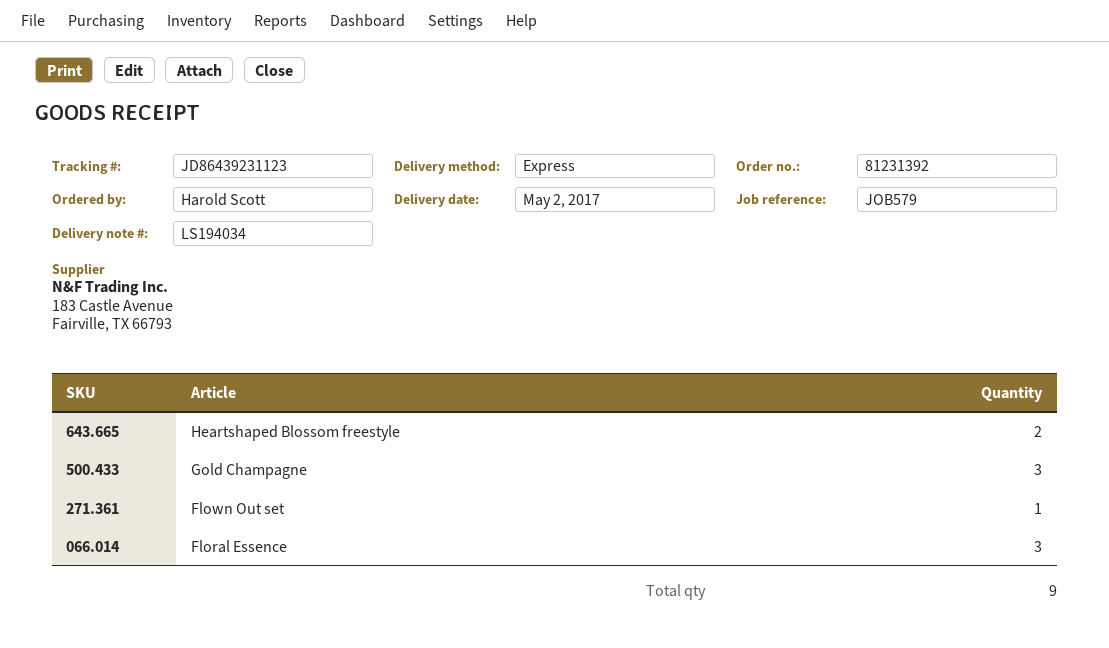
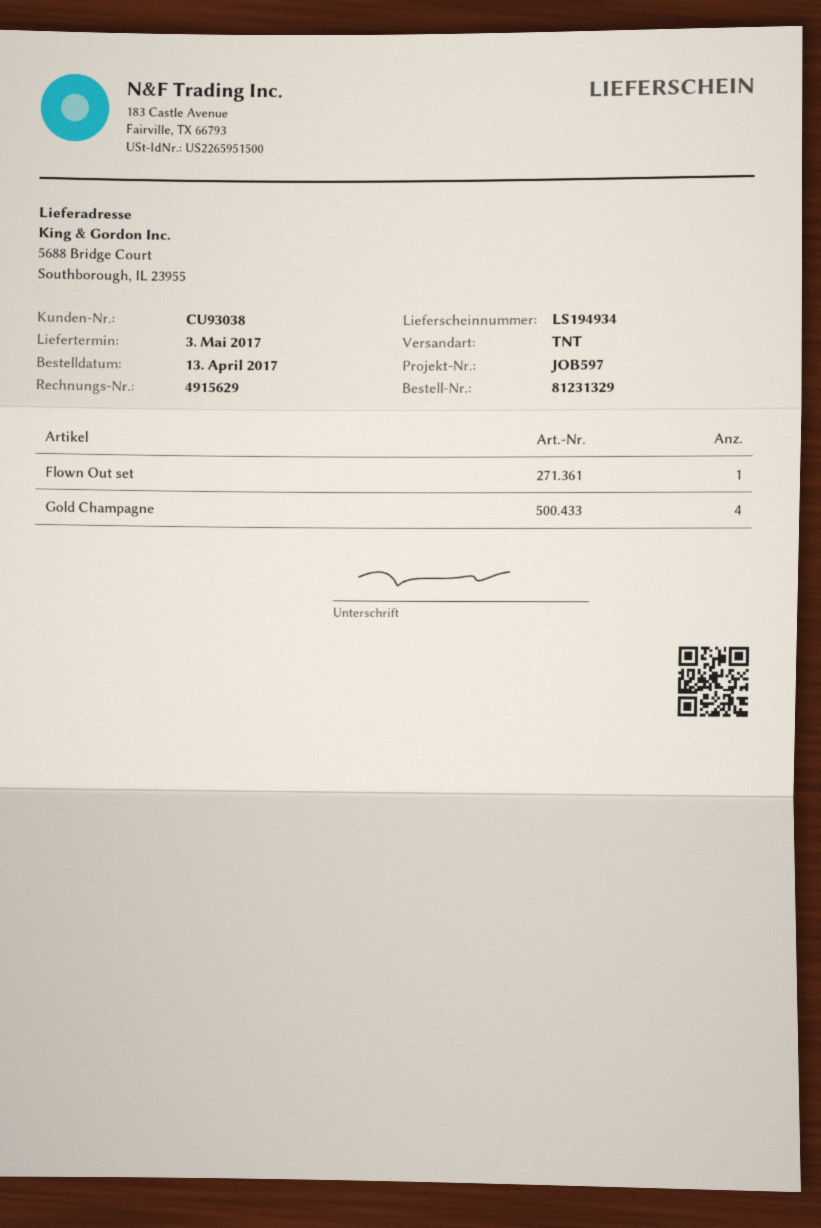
order number: 81231392 -> 81231329
delivery note number: LS194034 -> LS194934
delivery date: 2017-05-02 -> 2017-05-03
reference: JOB579 -> JOB597
shipping method: express -> TNT
Heartshaped Blossom freestyle: 2 -> none
Gold Champagne: 3 -> 4
Floral Essence: 3 -> none

